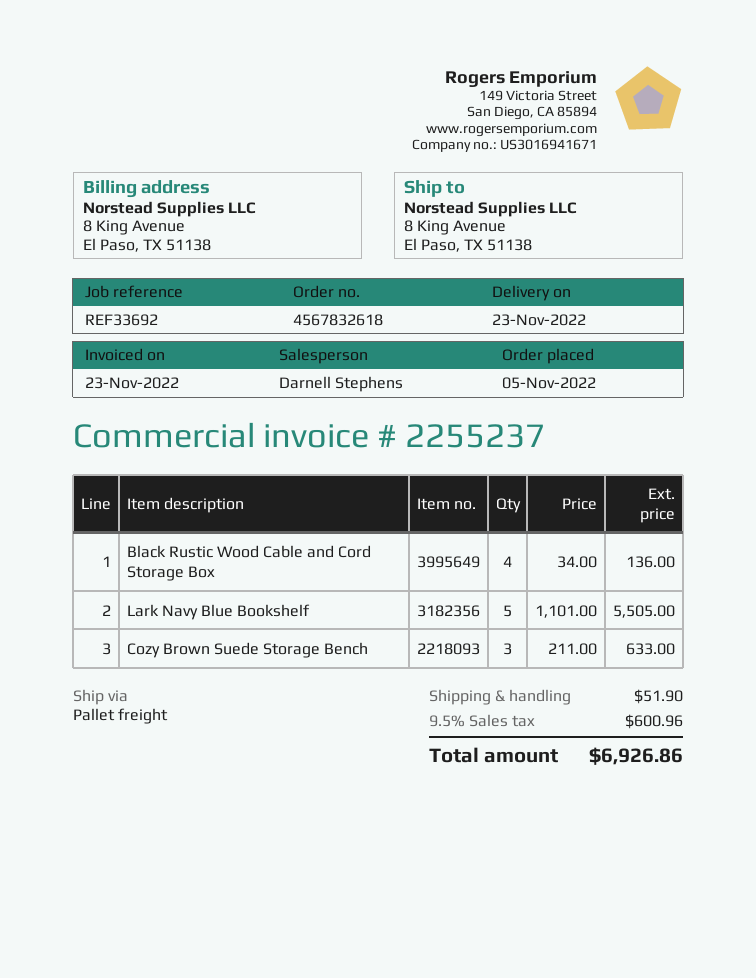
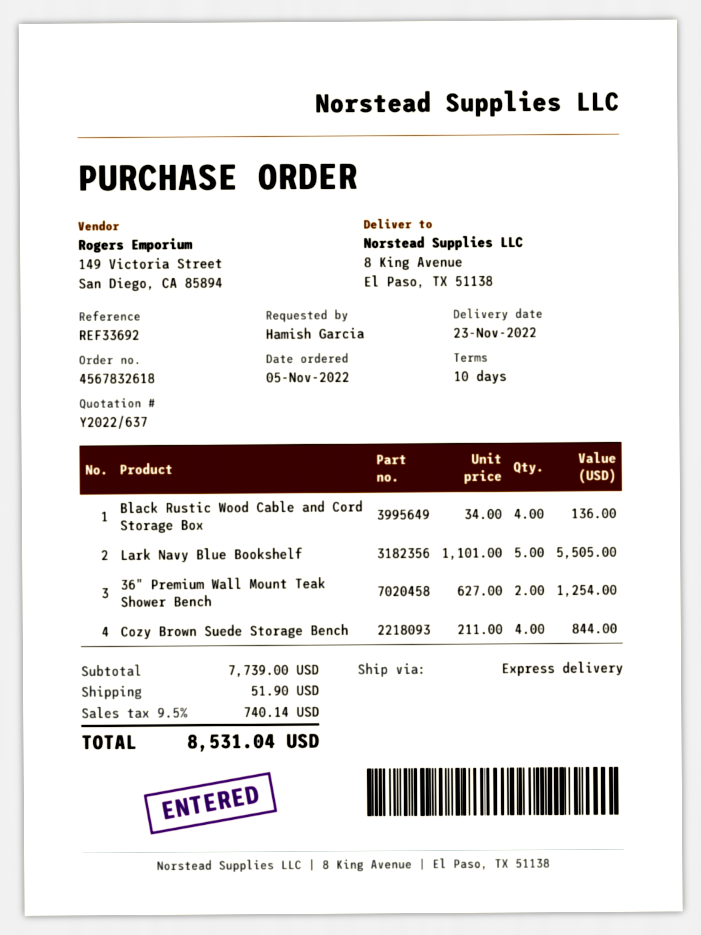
shipping method: pallet freight -> express
Cozy Brown Suede Storage Bench: 3 x 211.00 = 633.00 -> 4 x 211.00 = 844.00
36" Premium Wall Mount Teak Shower Bench: none -> 2 x 627.00 = 1254.00
tax: 9.5% = 600.96 -> 9.5% = 740.14
total: 6926.86 -> 8531.04

